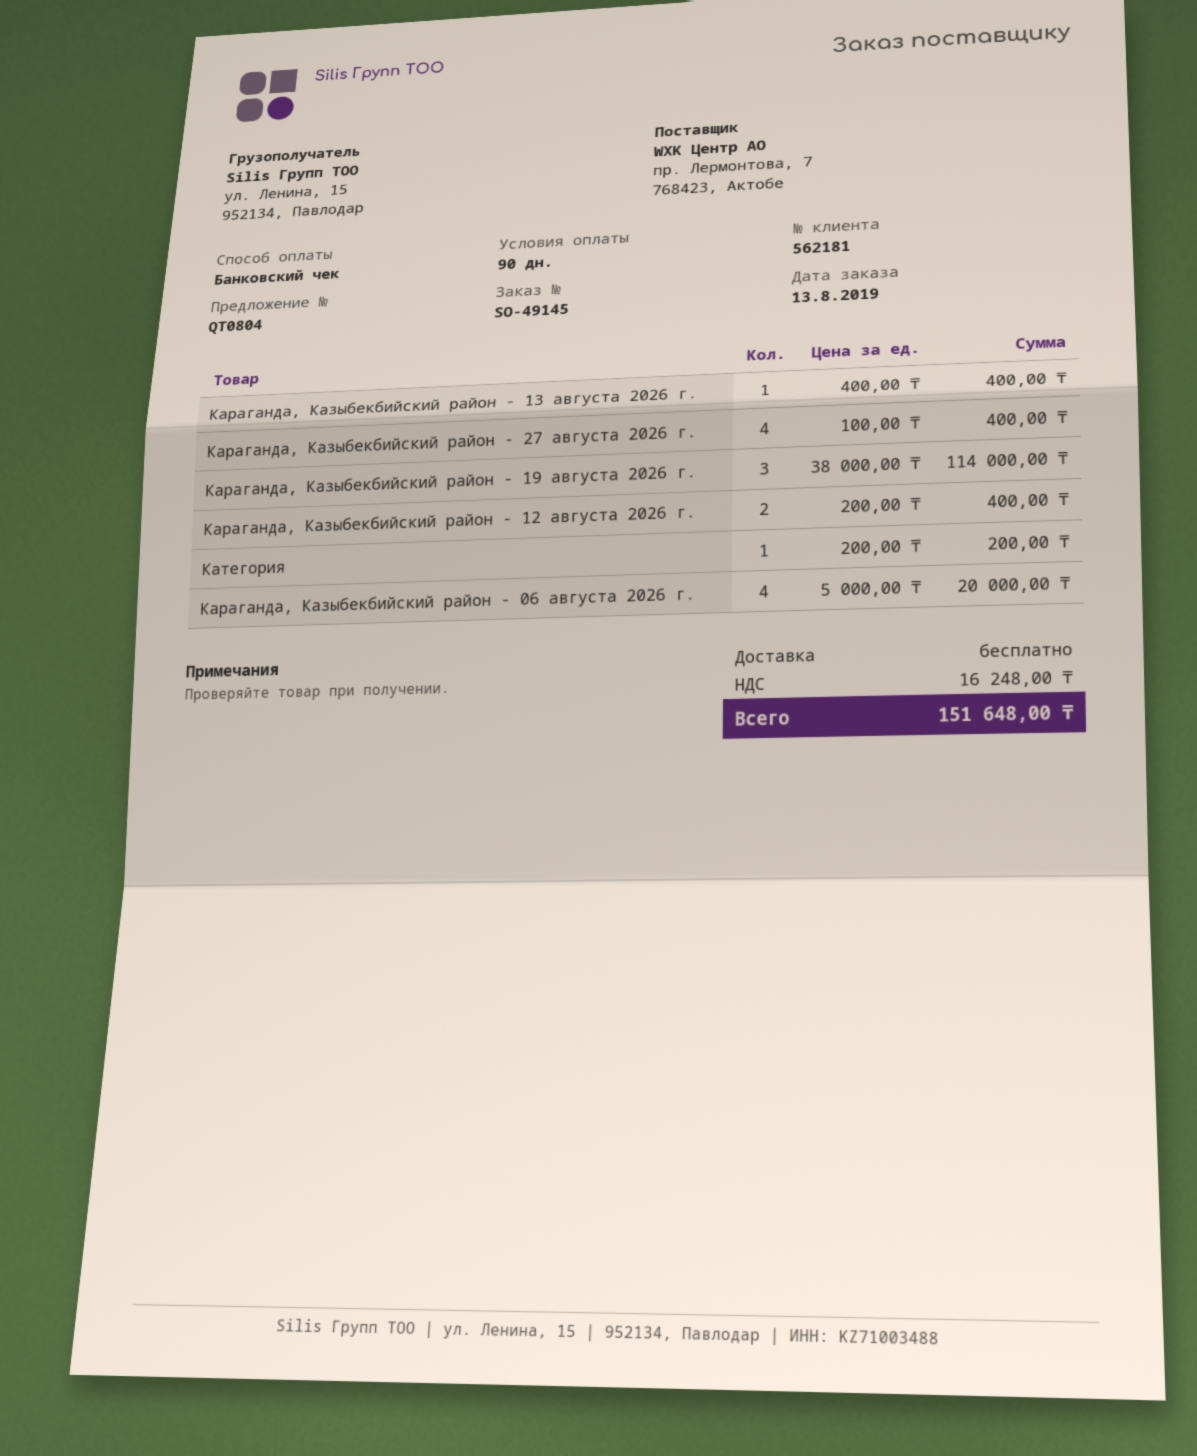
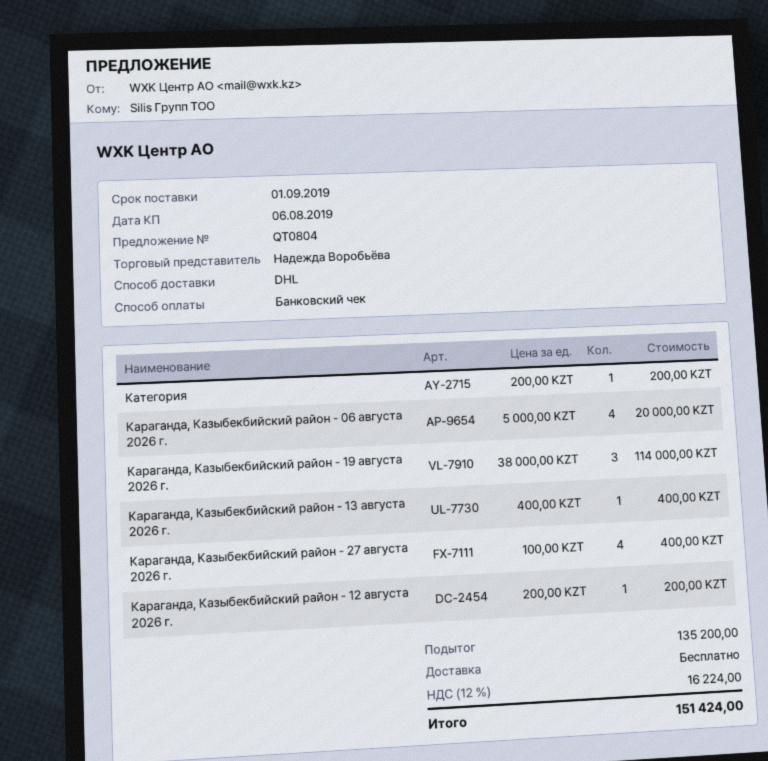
Караганда, Казыбекбийский район - 12 августа 2026 г.: 2 x 200.00 = 400.00 -> 1 x 200.00 = 200.00
tax: 16248.00 -> 16224.00
total: 151648.00 -> 151424.00

